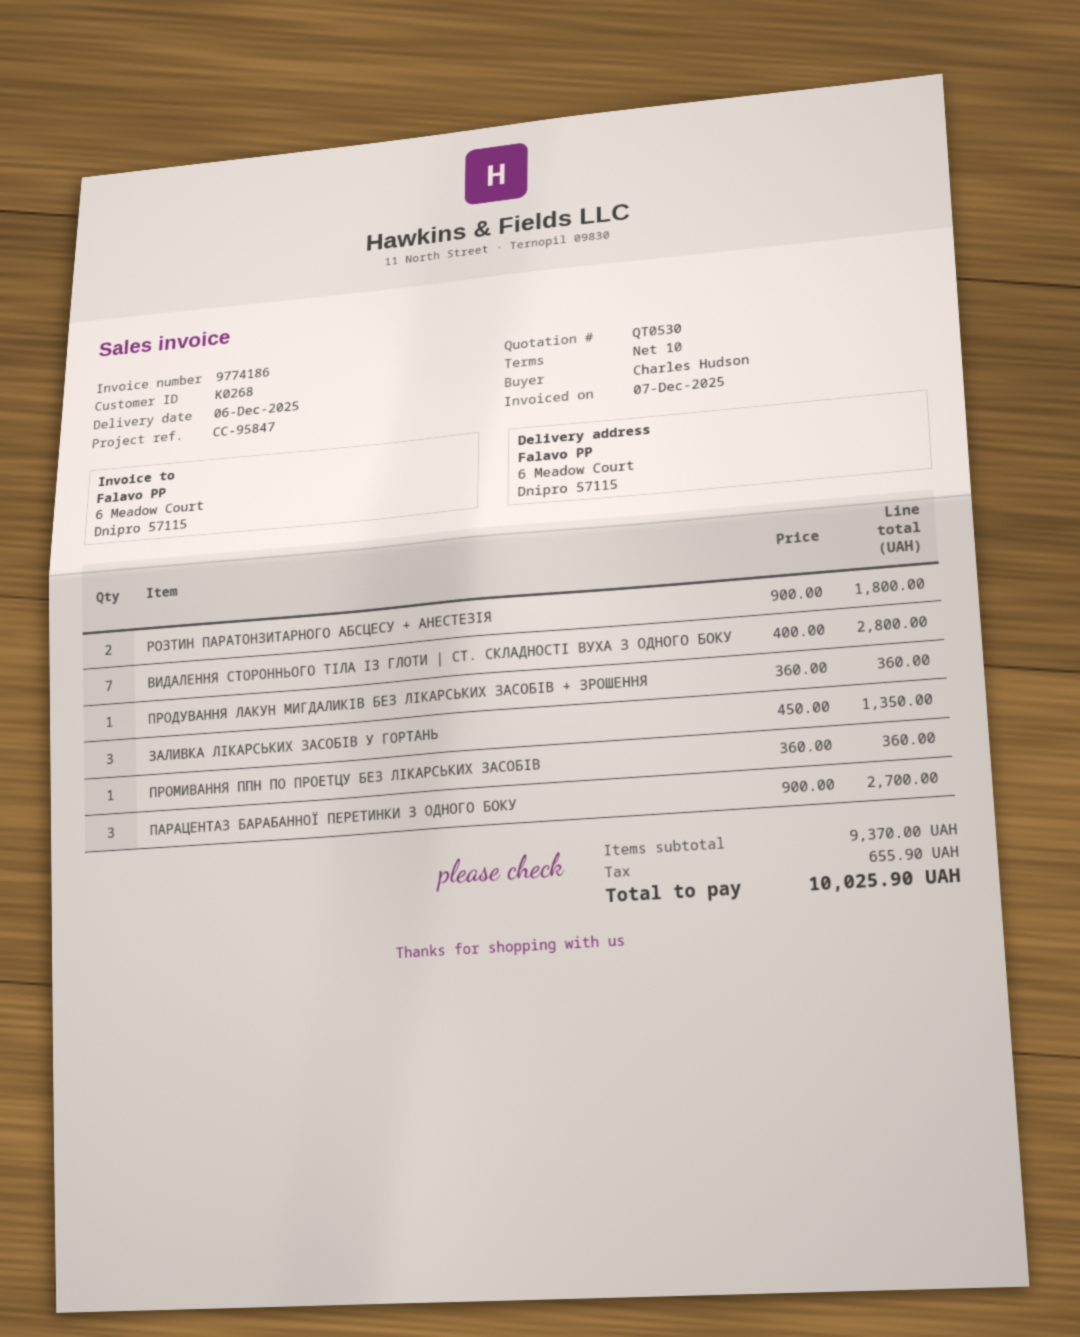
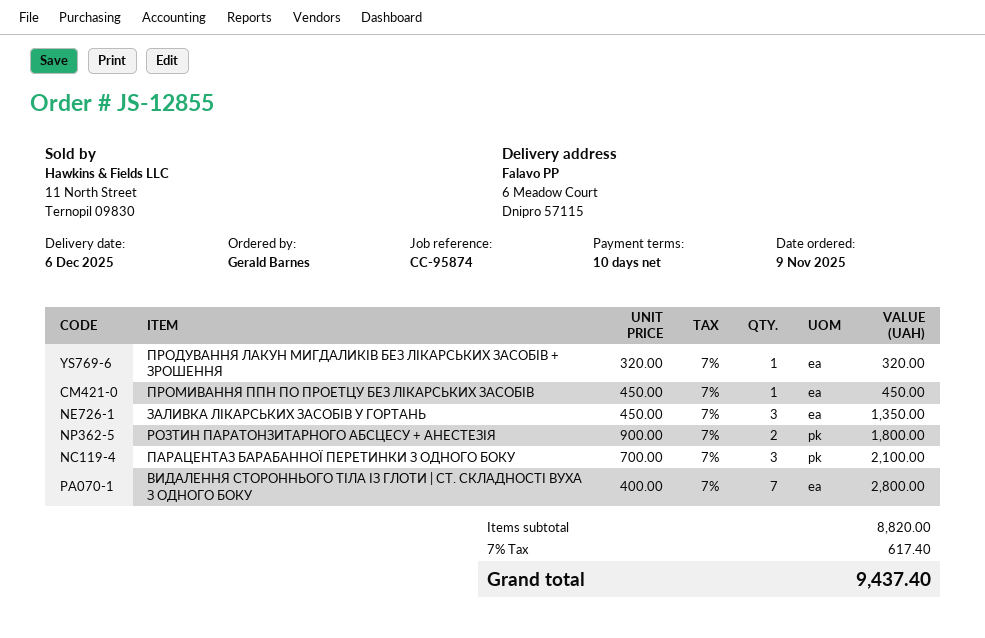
reference: CC-95847 -> CC-95874
ordered by: Charles Hudson -> Gerald Barnes
ПРОДУВАННЯ ЛАКУН МИГДАЛИКІВ БЕЗ ЛІКАРСЬКИХ ЗАСОБІВ + ЗРОШЕННЯ: 1 x 360.00 = 360.00 -> 1 x 320.00 = 320.00
ПРОМИВАННЯ ППН ПО ПРОЕТЦУ БЕЗ ЛІКАРСЬКИХ ЗАСОБІВ: 1 x 360.00 = 360.00 -> 1 x 450.00 = 450.00
ПАРАЦЕНТАЗ БАРАБАННОЇ ПЕРЕТИНКИ З ОДНОГО БОКУ: 3 x 900.00 = 2700.00 -> 3 x 700.00 = 2100.00
subtotal: 9370.00 -> 8820.00
tax: 655.90 -> 617.40
total: 10025.90 -> 9437.40

